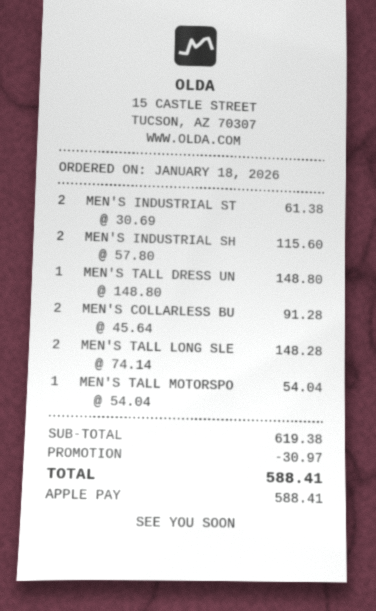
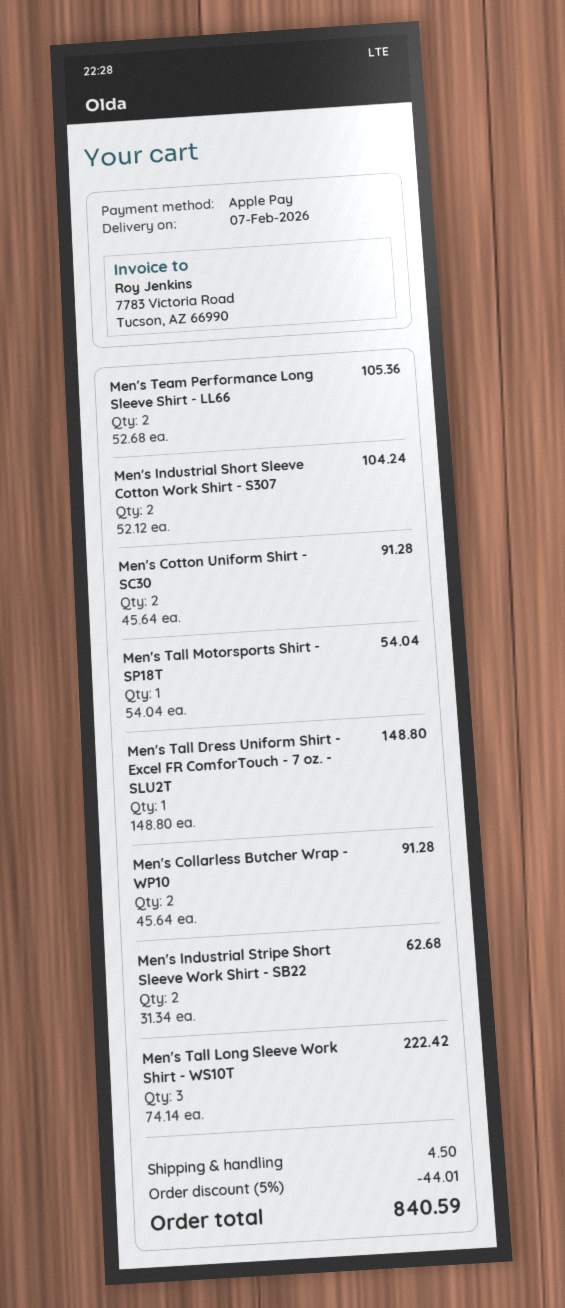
MEN'S INDUSTRIAL ST: 2 x 30.69 = 61.38 -> 2 x 31.34 = 62.68
MEN'S INDUSTRIAL SH: 2 x 57.80 = 115.60 -> 2 x 52.12 = 104.24
MEN'S TALL LONG SLE: 2 x 74.14 = 148.28 -> 3 x 74.14 = 222.42
Men's Team Performance Long Sleeve Shirt - LL66: none -> 2 x 52.68 = 105.36
Men's Cotton Uniform Shirt - SC30: none -> 2 x 45.64 = 91.28
discount: 30.97 -> 44.01
shipping: none -> 4.50
total: 588.41 -> 840.59

